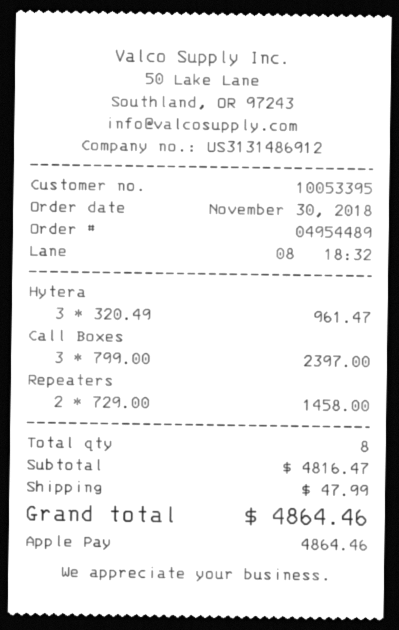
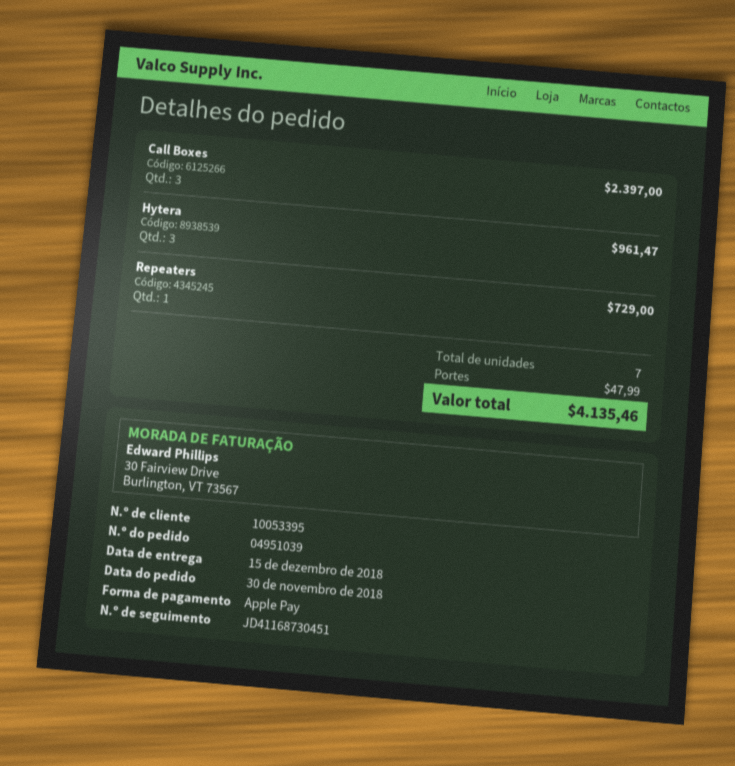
order number: 04954489 -> 04951039
Repeaters: 2 for 1458.00 -> 1 for 729.00
total quantity: 8 -> 7
total: 4864.46 -> 4135.46

